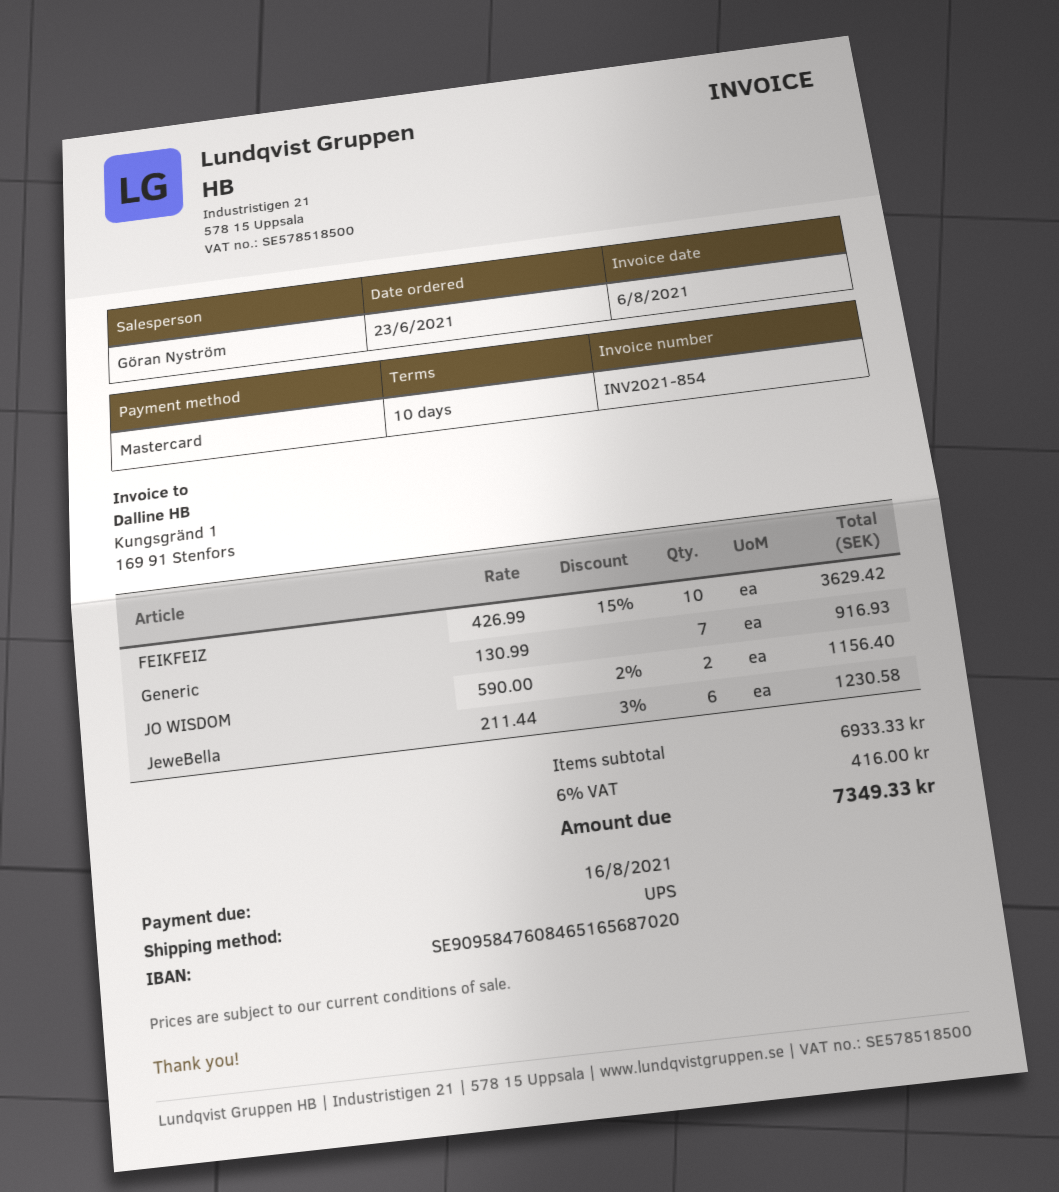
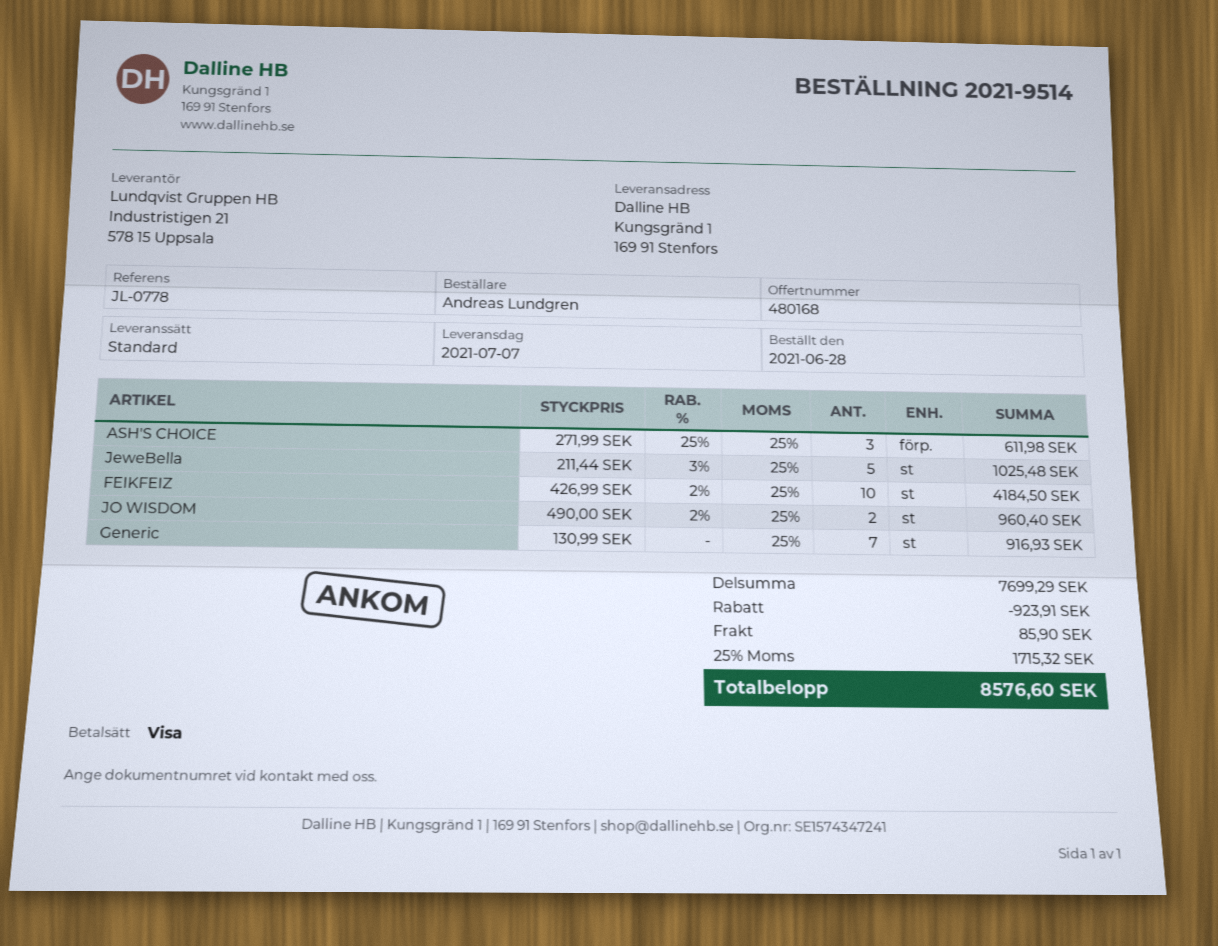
order date: 2021-06-23 -> 2021-06-28
payment method: Mastercard -> Visa
shipping method: UPS -> standard
FEIKFEIZ: 10 x 426.99 - 15% = 3629.42 -> 10 x 426.99 - 2% = 4184.50
JO WISDOM: 2 x 590.00 - 2% = 1156.40 -> 2 x 490.00 - 2% = 960.40
JeweBella: 6 x 211.44 - 3% = 1230.58 -> 5 x 211.44 - 3% = 1025.48
ASH'S CHOICE: none -> 3 x 271.99 - 25% = 611.98
subtotal: 6933.33 -> 7699.29
discount: none -> 923.91
shipping: none -> 85.90
tax: 6% = 416.00 -> 25% = 1715.32
total: 7349.33 -> 8576.60

